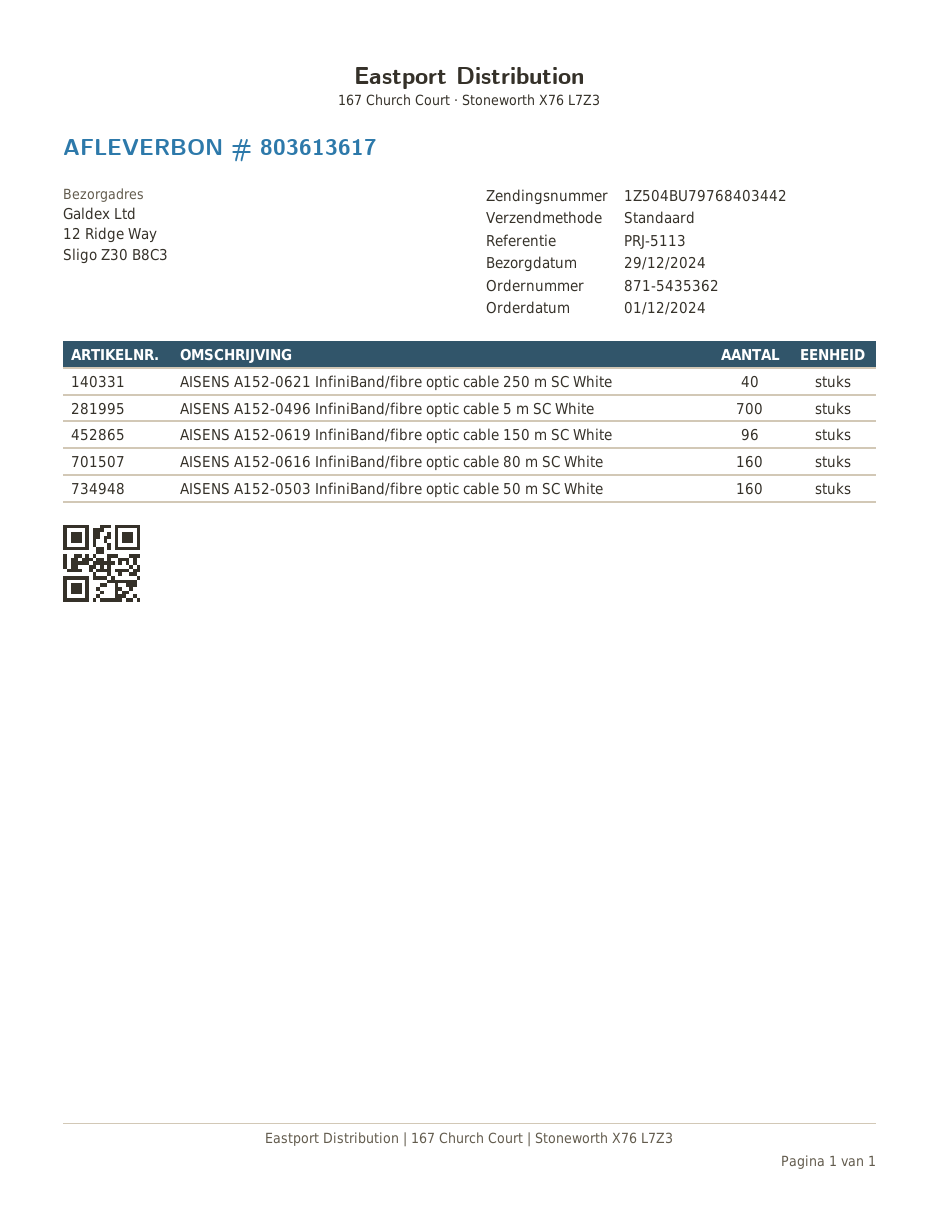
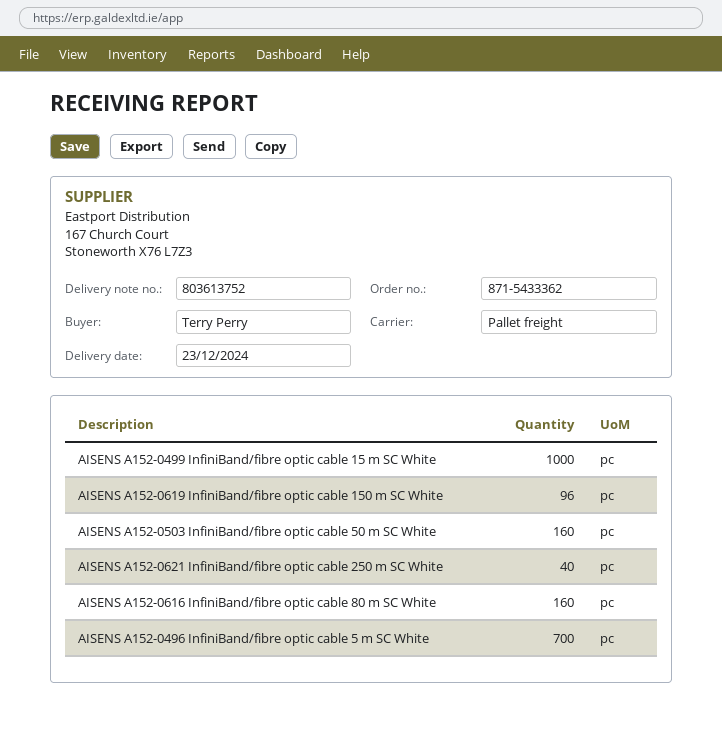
order number: 871-5435362 -> 871-5433362
delivery note number: 803613617 -> 803613752
delivery date: 2024-12-29 -> 2024-12-23
shipping method: standard -> pallet freight
AISENS A152-0499 InfiniBand/fibre optic cable 15 m SC White: none -> 1000

